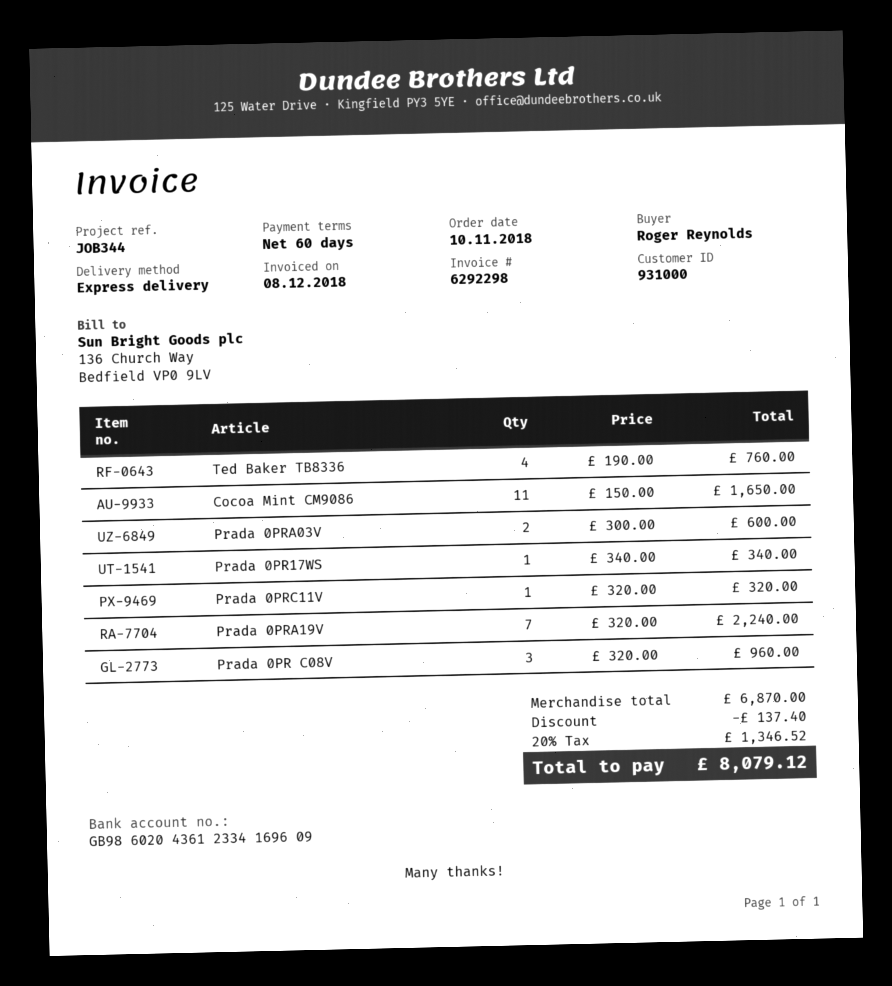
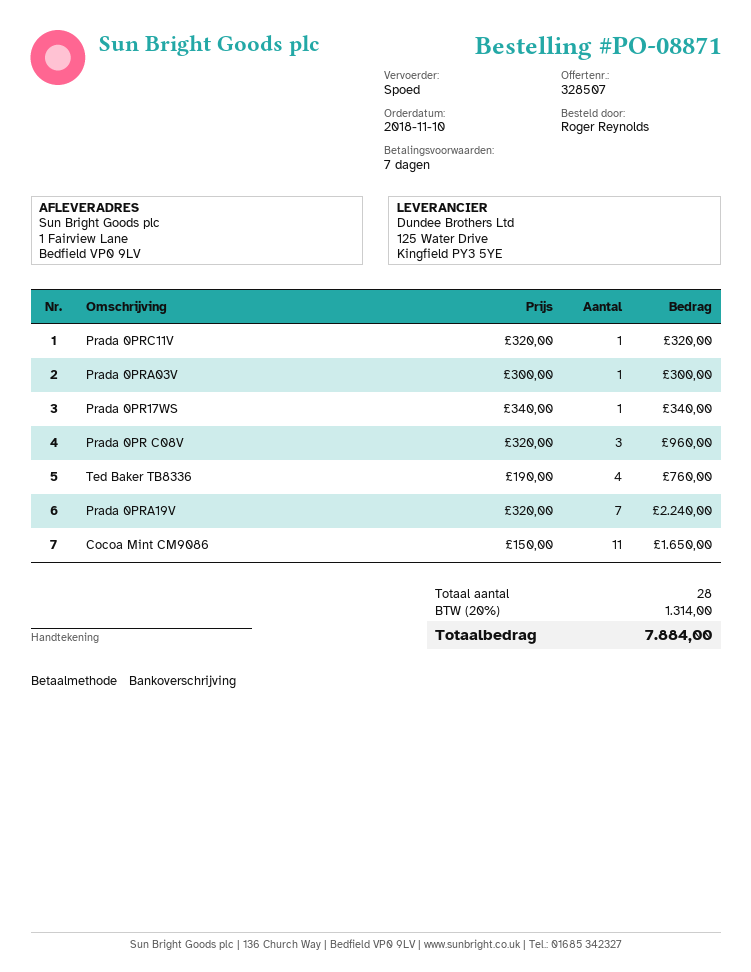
payment terms: 60 days -> 7 days
Prada 0PRA03V: 2 x 300.00 = 600.00 -> 1 x 300.00 = 300.00
discount: 137.40 -> none
tax: 20% = 1346.52 -> 20% = 1314.00
total: 8079.12 -> 7884.00

